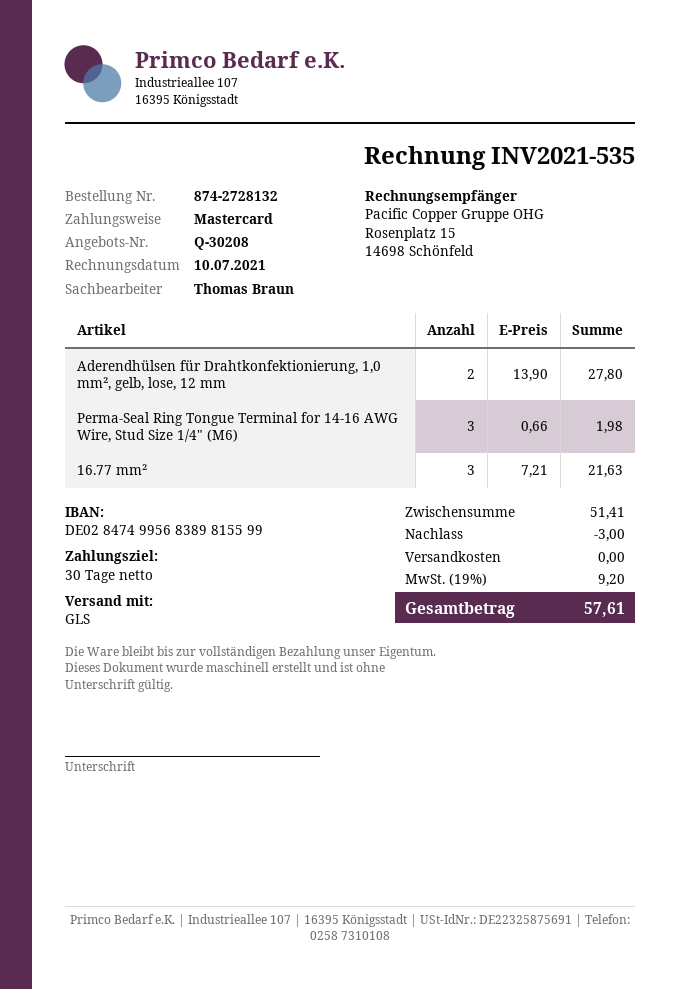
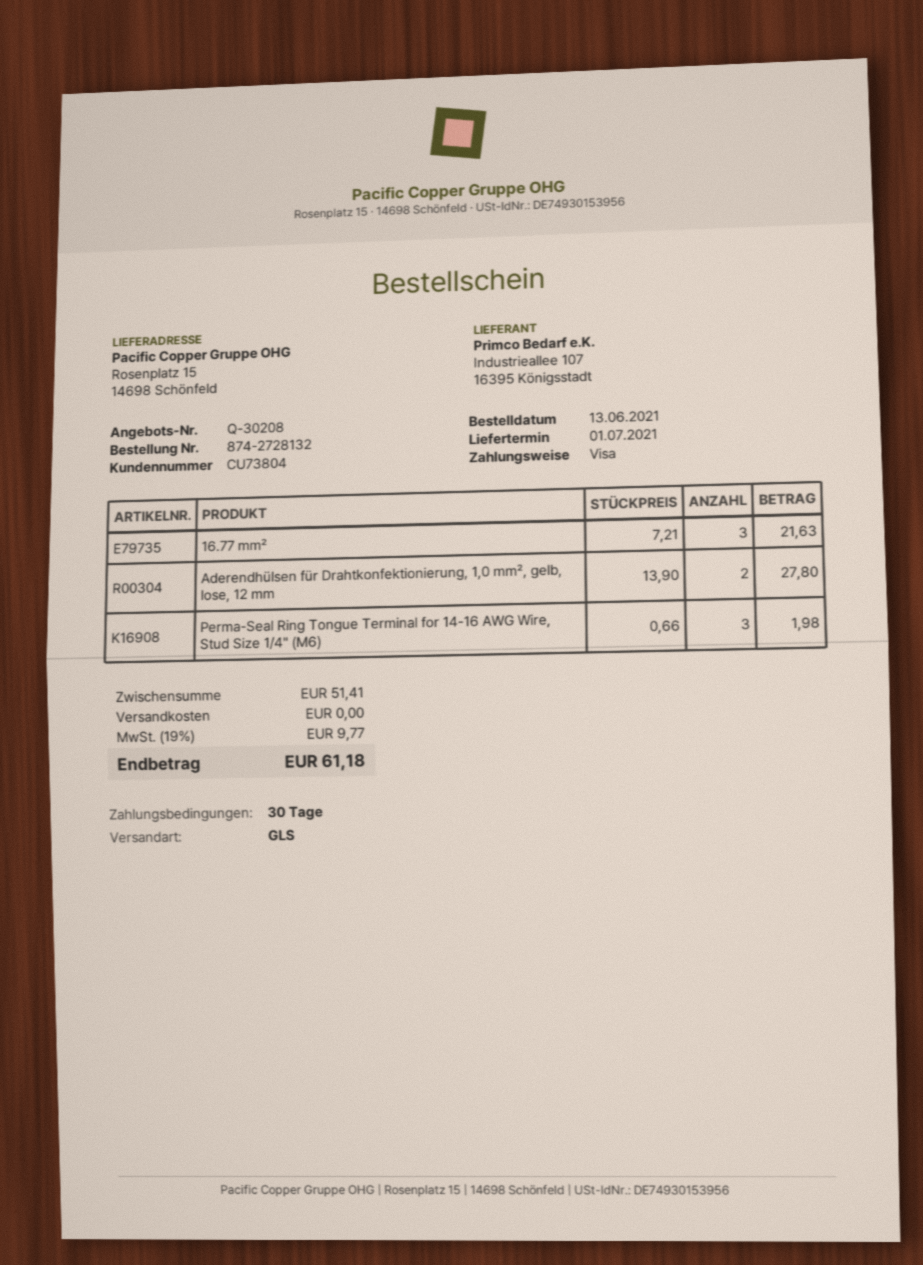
payment method: Mastercard -> Visa
discount: 3.00 -> none
tax: 19% = 9.20 -> 19% = 9.77
total: 57.61 -> 61.18

